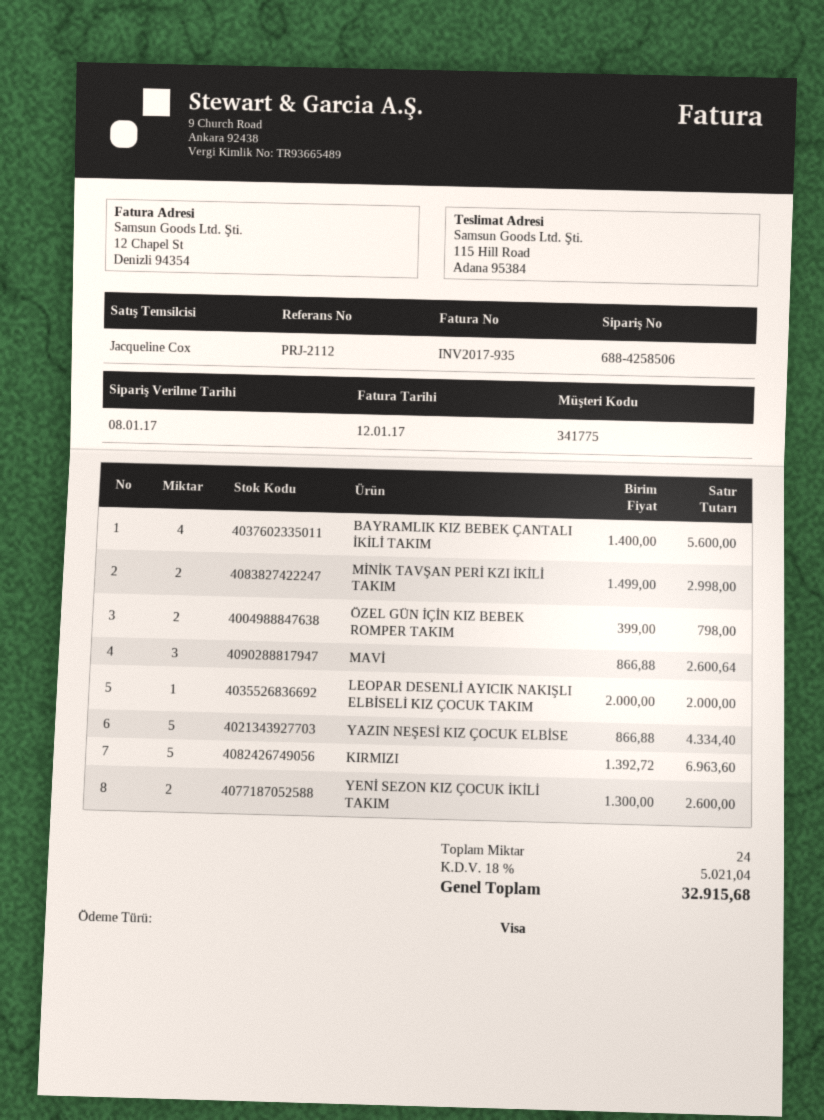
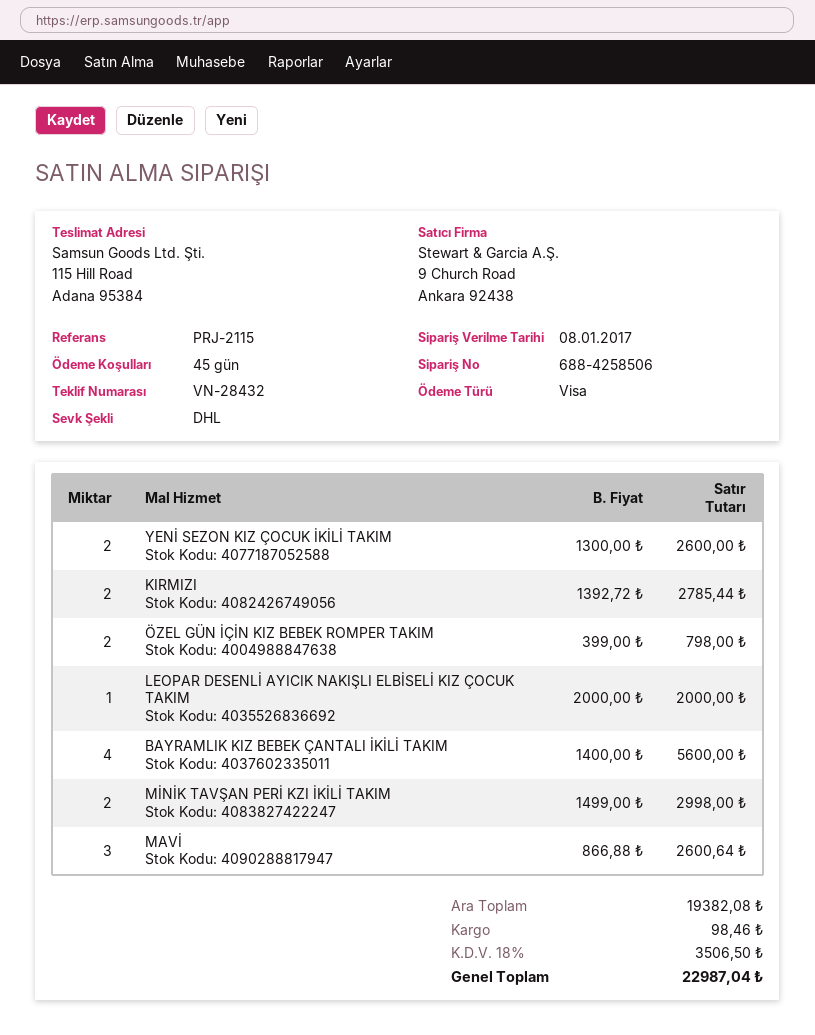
reference: PRJ-2112 -> PRJ-2115
YAZIN NEŞESİ KIZ ÇOCUK ELBİSE: 5 x 866.88 = 4334.40 -> none
KIRMIZI: 5 x 1392.72 = 6963.60 -> 2 x 1392.72 = 2785.44
shipping: none -> 98.46
tax: 18% = 5021.04 -> 18% = 3506.50
total: 32915.68 -> 22987.04

